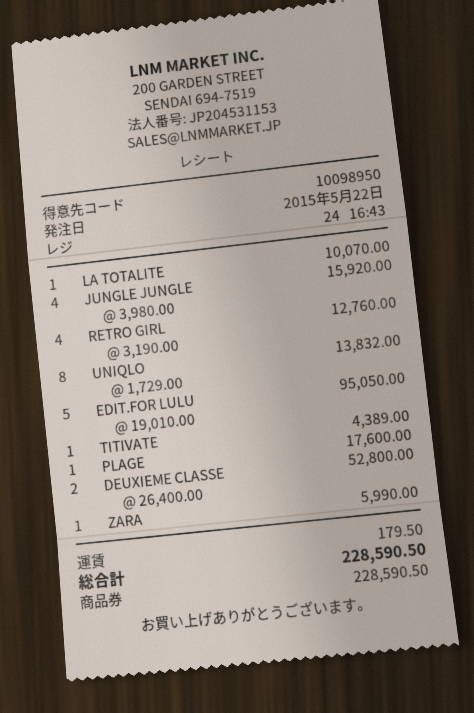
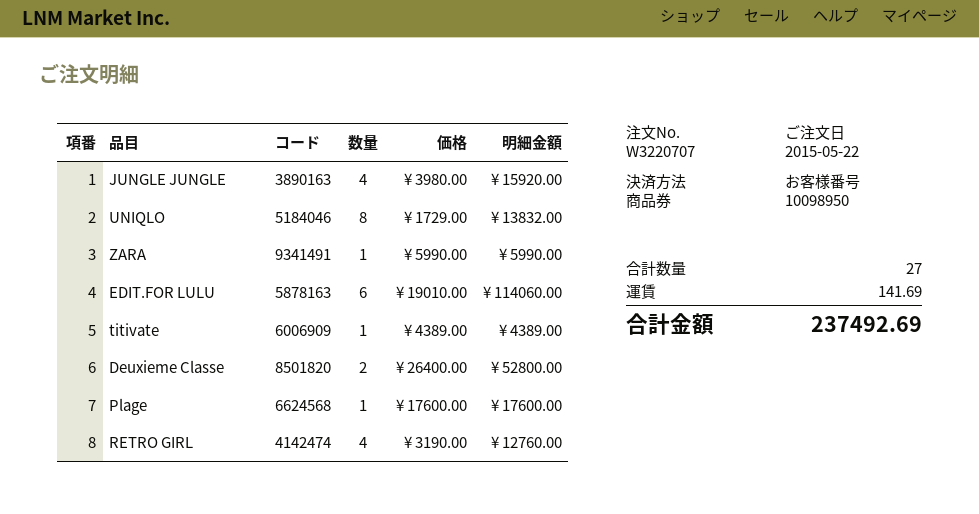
LA TOTALITE: 1 x 10070.00 = 10070.00 -> none
EDIT.FOR LULU: 5 x 19010.00 = 95050.00 -> 6 x 19010.00 = 114060.00
shipping: 179.50 -> 141.69
total: 228590.50 -> 237492.69

